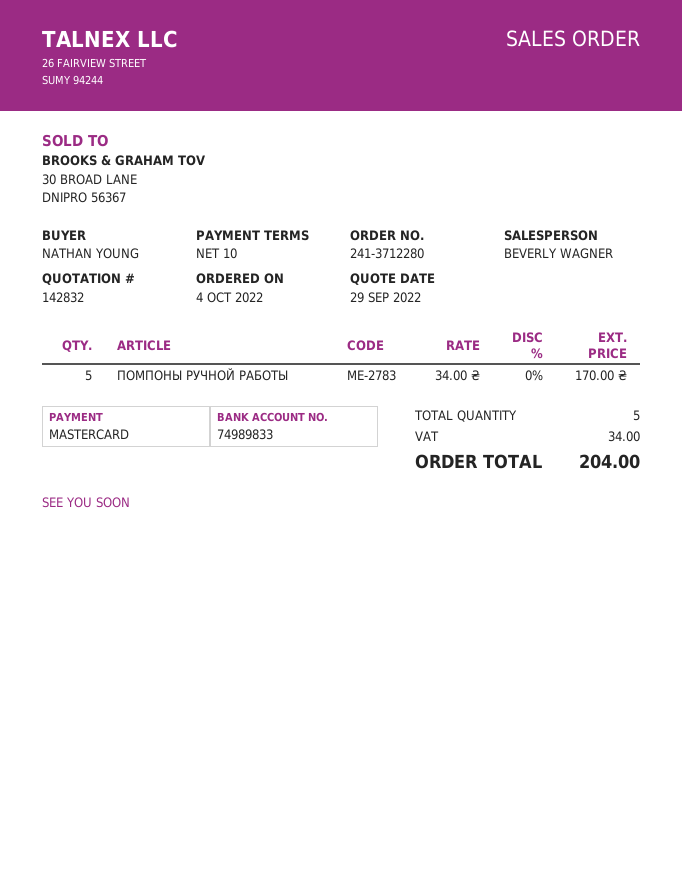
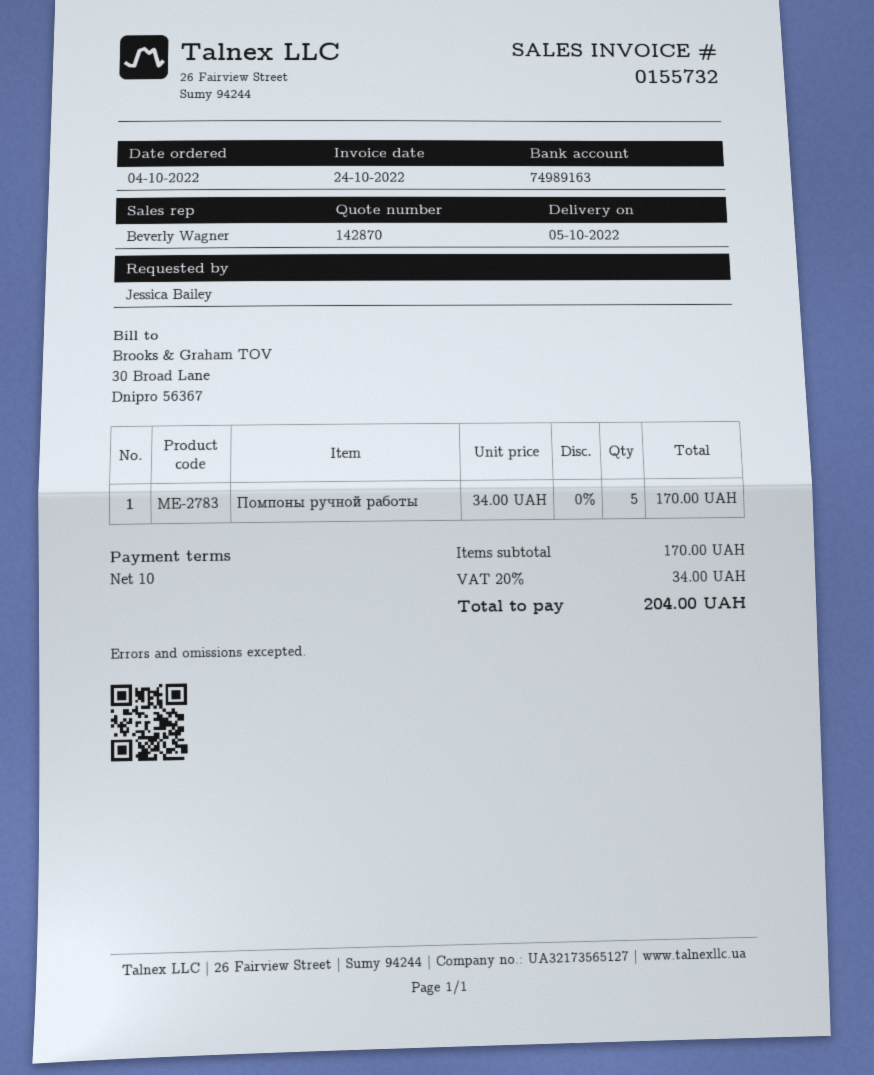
quote number: 142832 -> 142870
ordered by: NATHAN YOUNG -> Jessica Bailey
bank account: 74989833 -> 74989163

